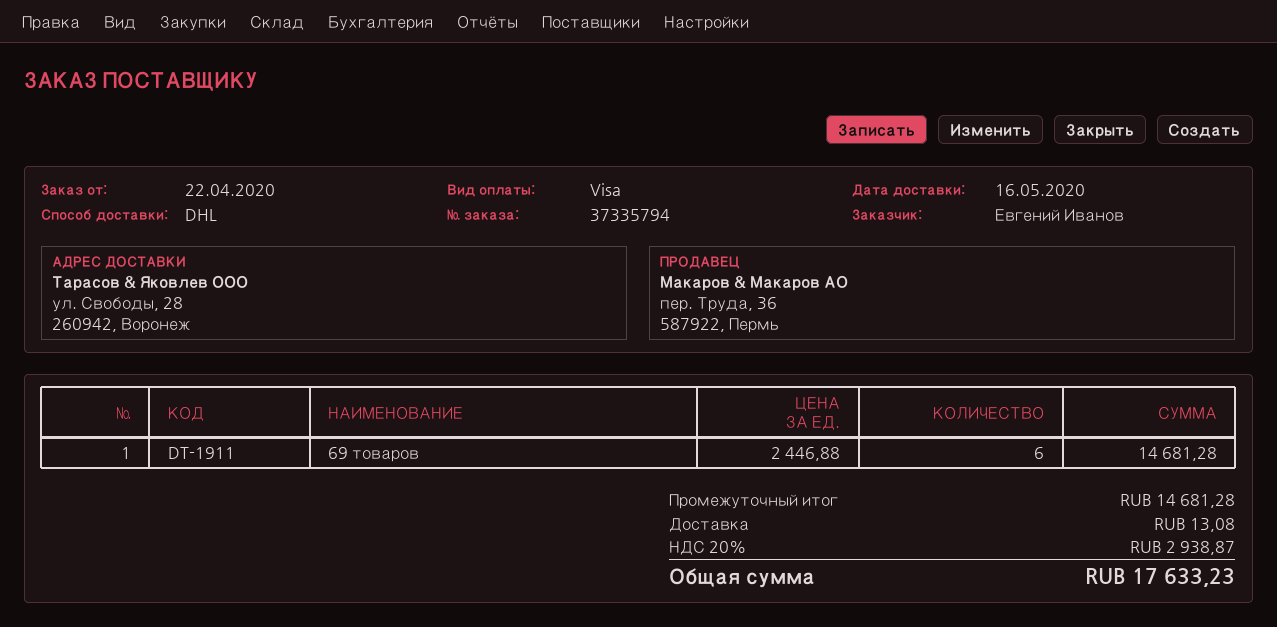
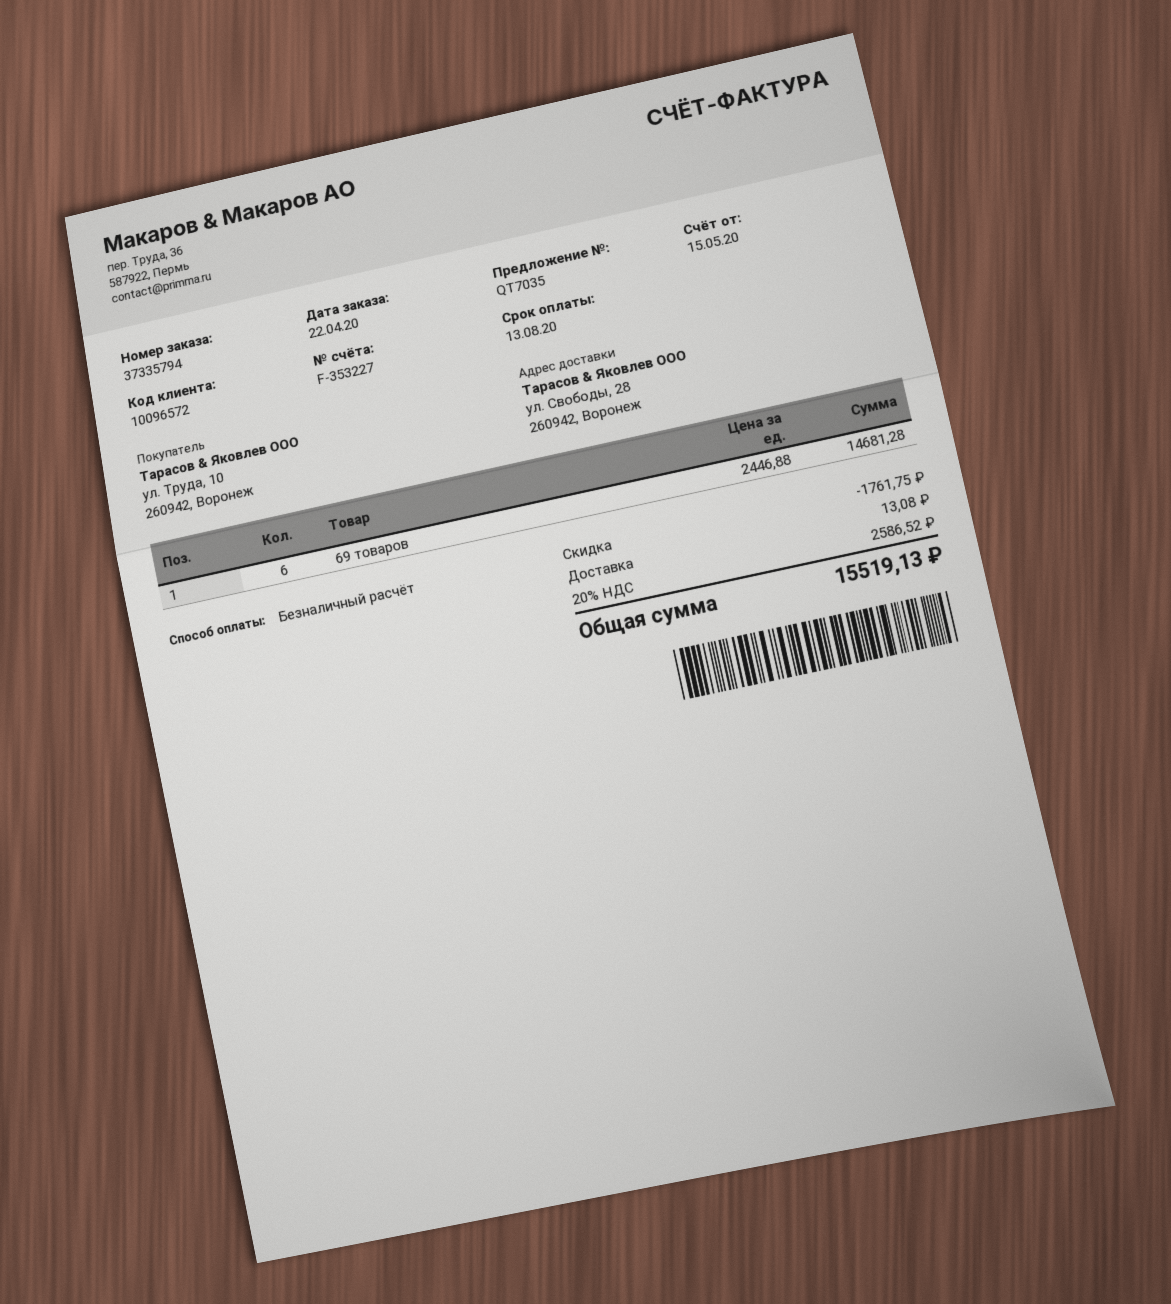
payment method: Visa -> bank transfer
discount: none -> 1761.75
tax: 20% = 2938.87 -> 20% = 2586.52
total: 17633.23 -> 15519.13

